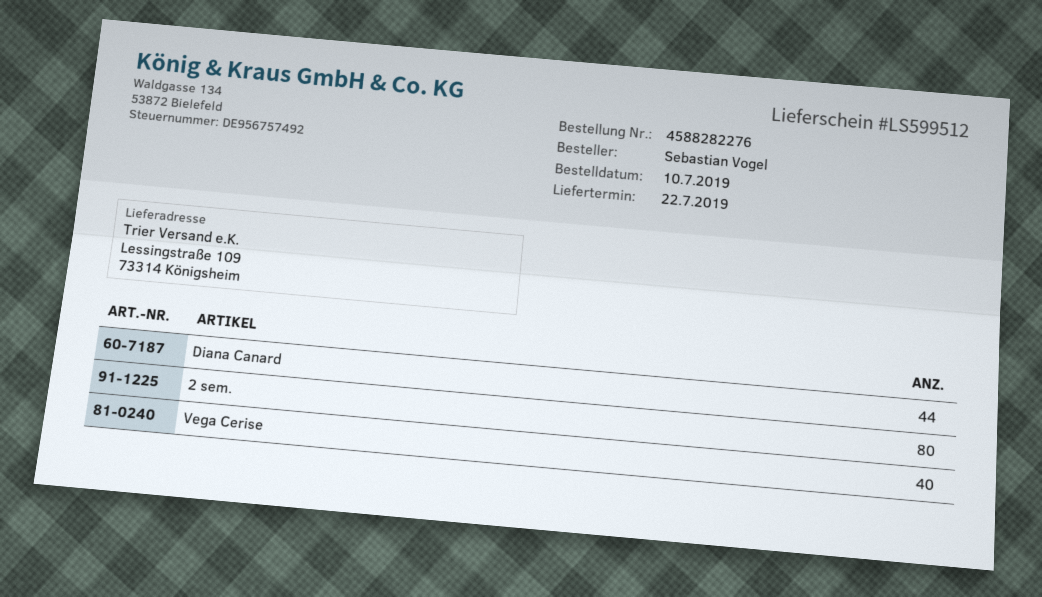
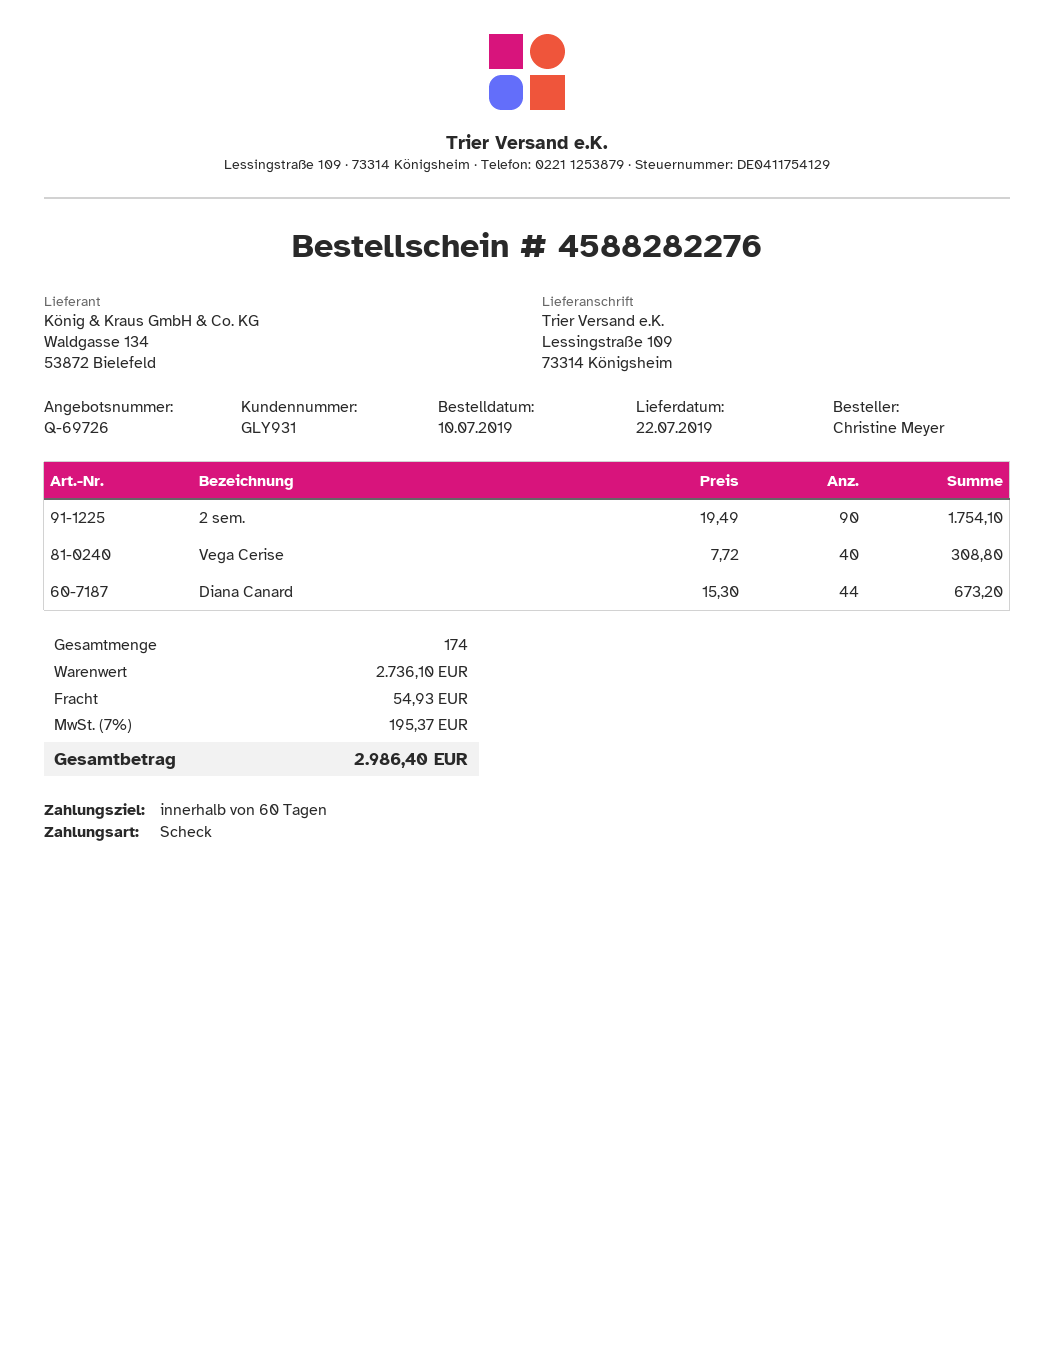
ordered by: Sebastian Vogel -> Christine Meyer
2 sem.: 80 -> 90

